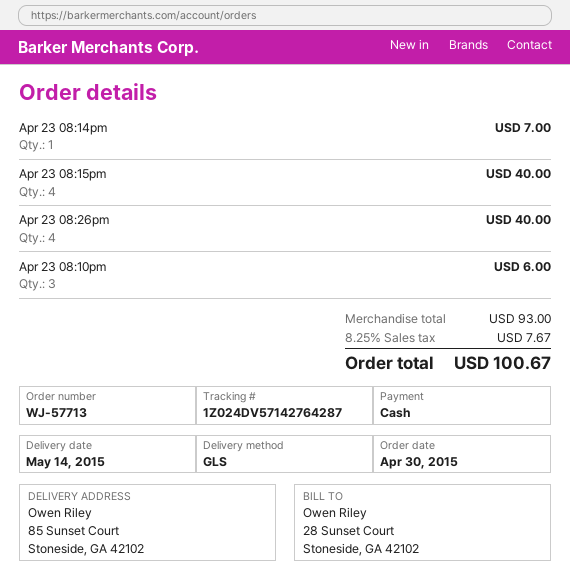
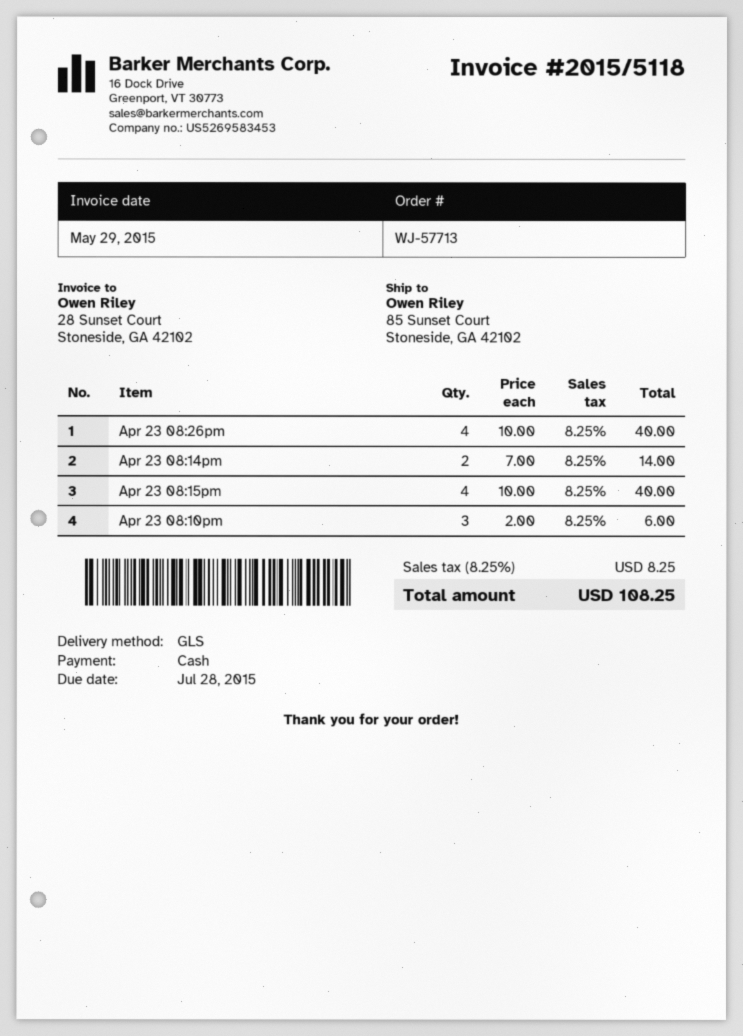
Apr 23 08:14pm: 1 for 7.00 -> 2 for 14.00
tax: 8.25% = 7.67 -> 8.25% = 8.25
total: 100.67 -> 108.25

